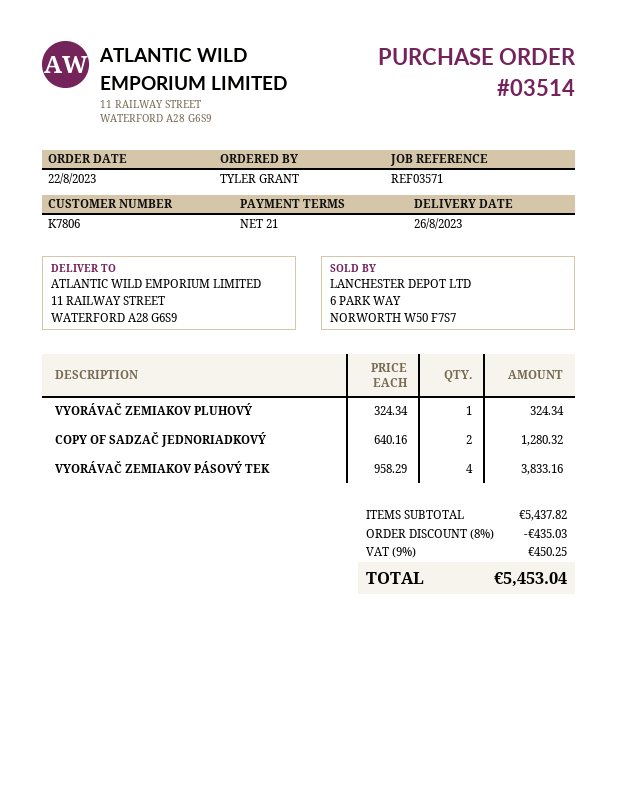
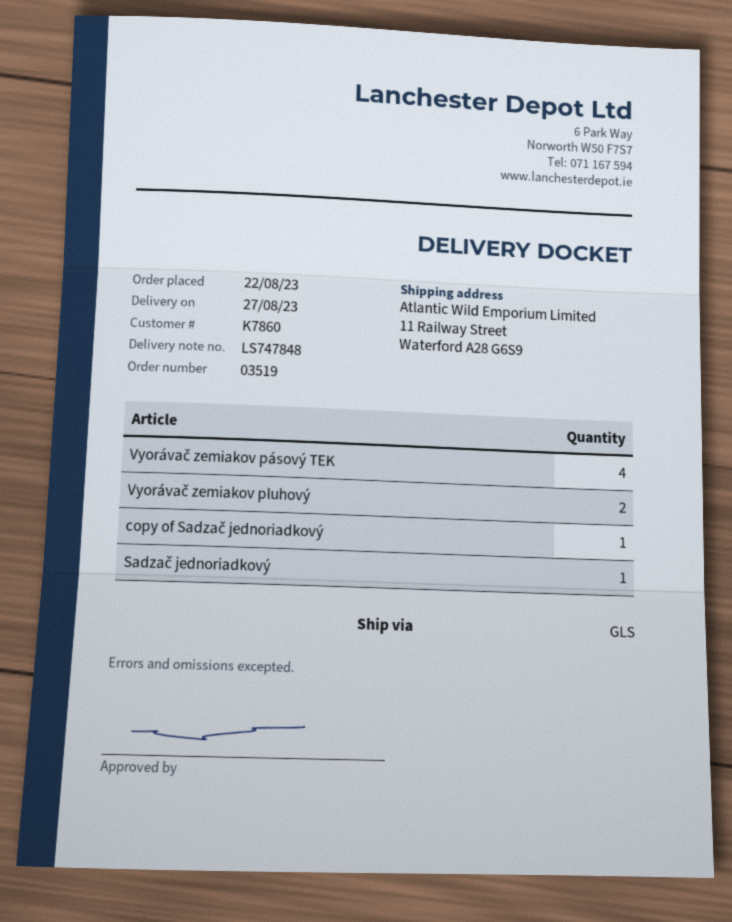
order number: 03514 -> 03519
delivery date: 2023-08-26 -> 2023-08-27
customer number: K7806 -> K7860
VYORÁVAČ ZEMIAKOV PLUHOVÝ: 1 -> 2
COPY OF SADZAČ JEDNORIADKOVÝ: 2 -> 1
Sadzač jednoriadkový: none -> 1

